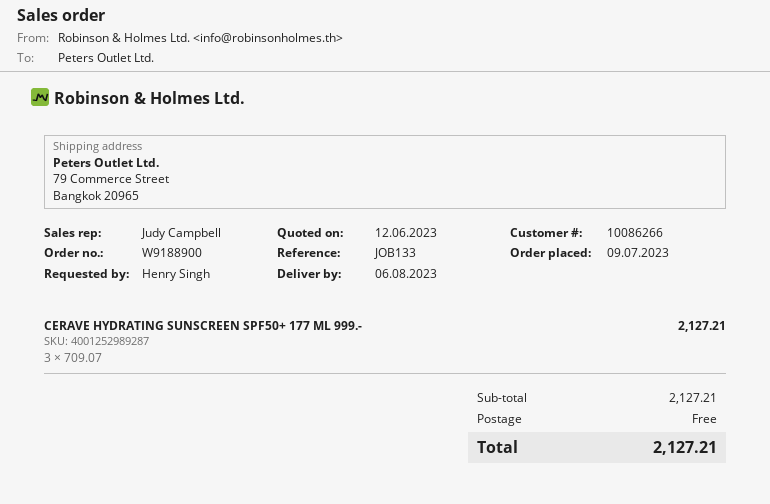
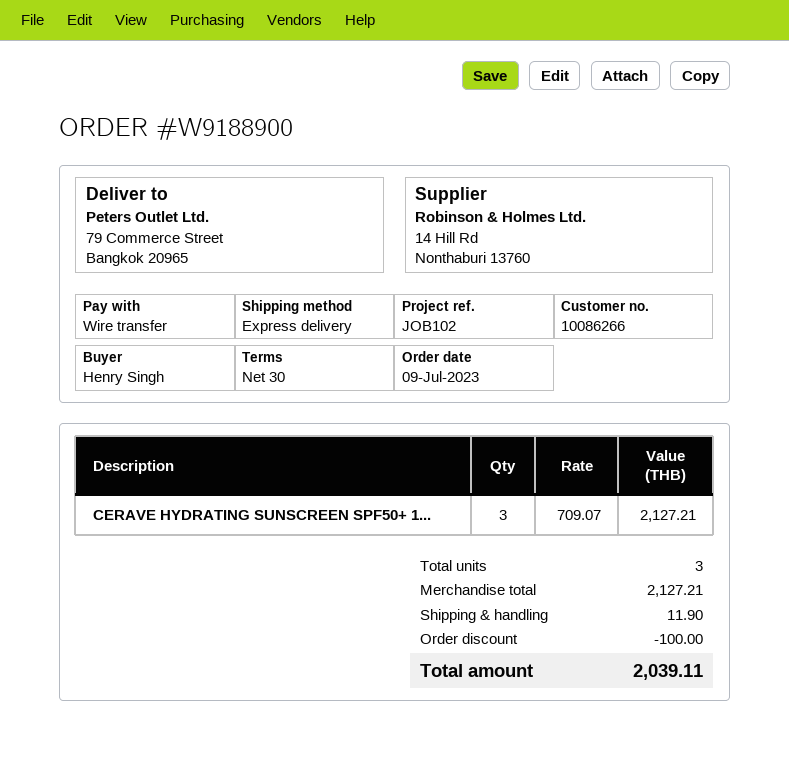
reference: JOB133 -> JOB102
discount: none -> 100.00
shipping: 0.00 -> 11.90
total: 2127.21 -> 2039.11

